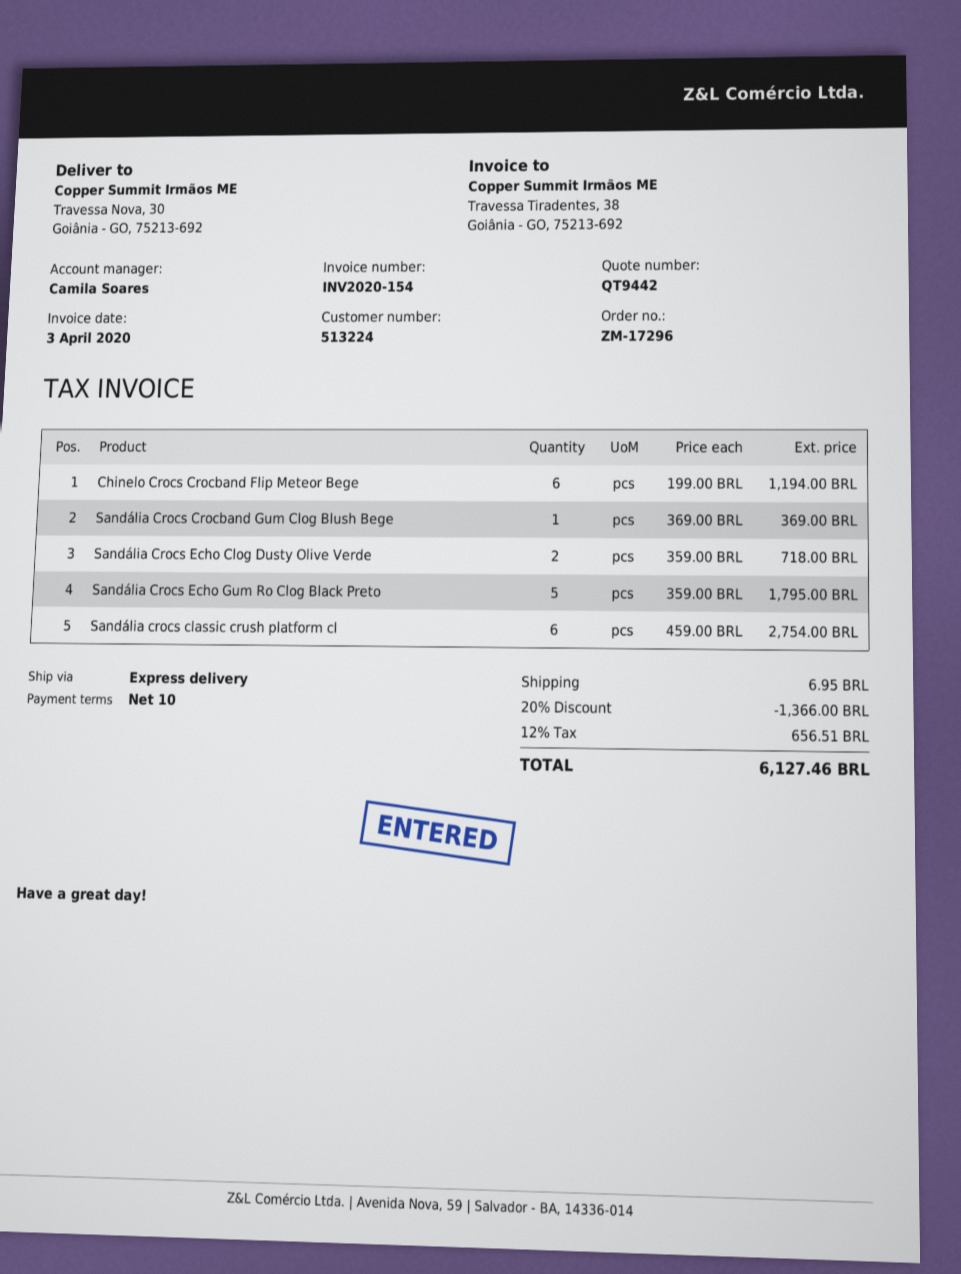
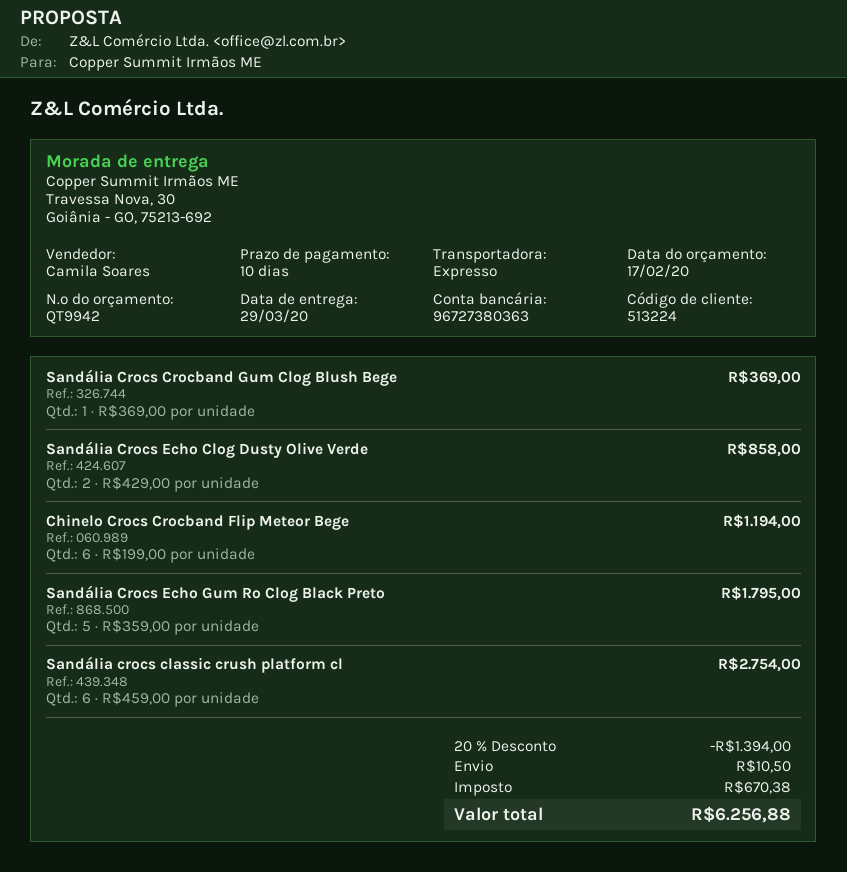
quote number: QT9442 -> QT9942
Sandália Crocs Echo Clog Dusty Olive Verde: 2 x 359.00 = 718.00 -> 2 x 429.00 = 858.00
discount: 20% = 1366.00 -> 20% = 1394.00
shipping: 6.95 -> 10.50
tax: 656.51 -> 670.38
total: 6127.46 -> 6256.88

